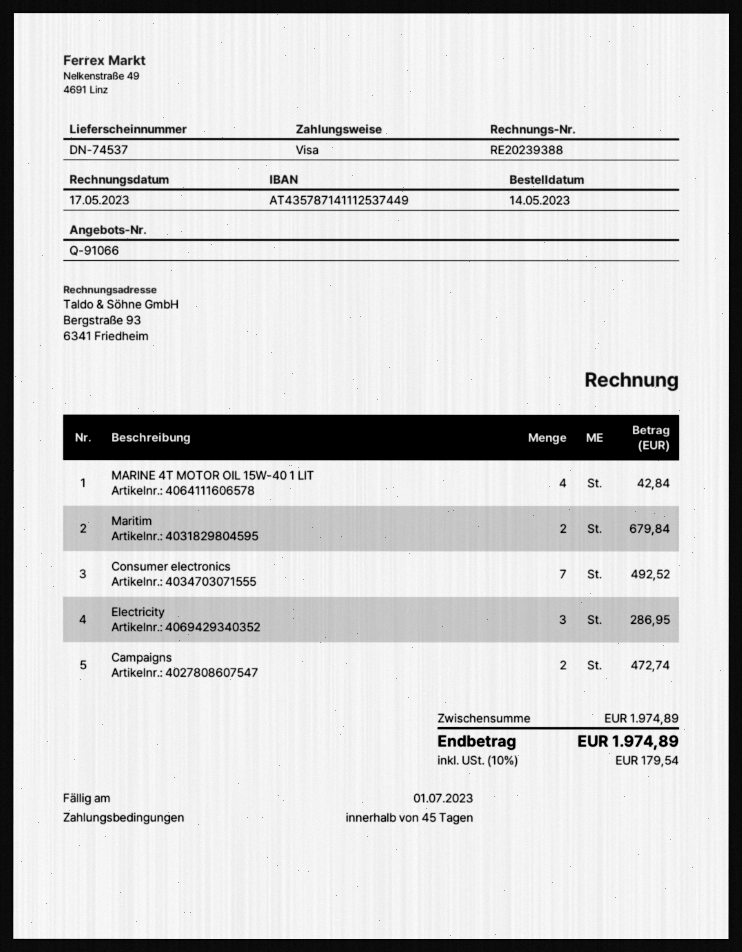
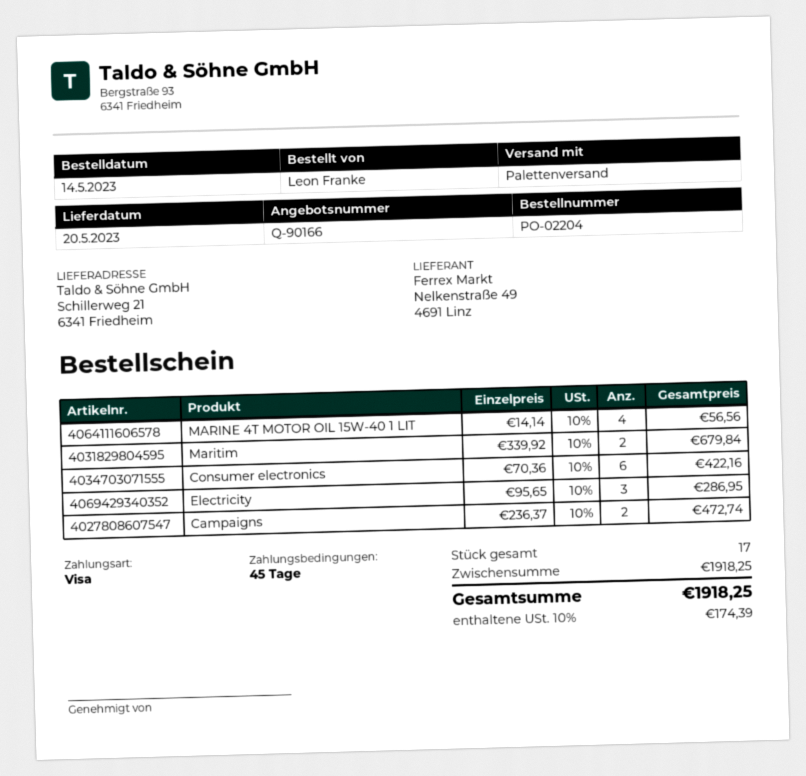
quote number: Q-91066 -> Q-90166
MARINE 4T MOTOR OIL 15W-40 1 LIT: 4 for 42.84 -> 4 for 56.56
Consumer electronics: 7 for 492.52 -> 6 for 422.16
subtotal: 1974.89 -> 1918.25
tax: 10% = 179.54 -> 10% = 174.39
total: 1974.89 -> 1918.25

